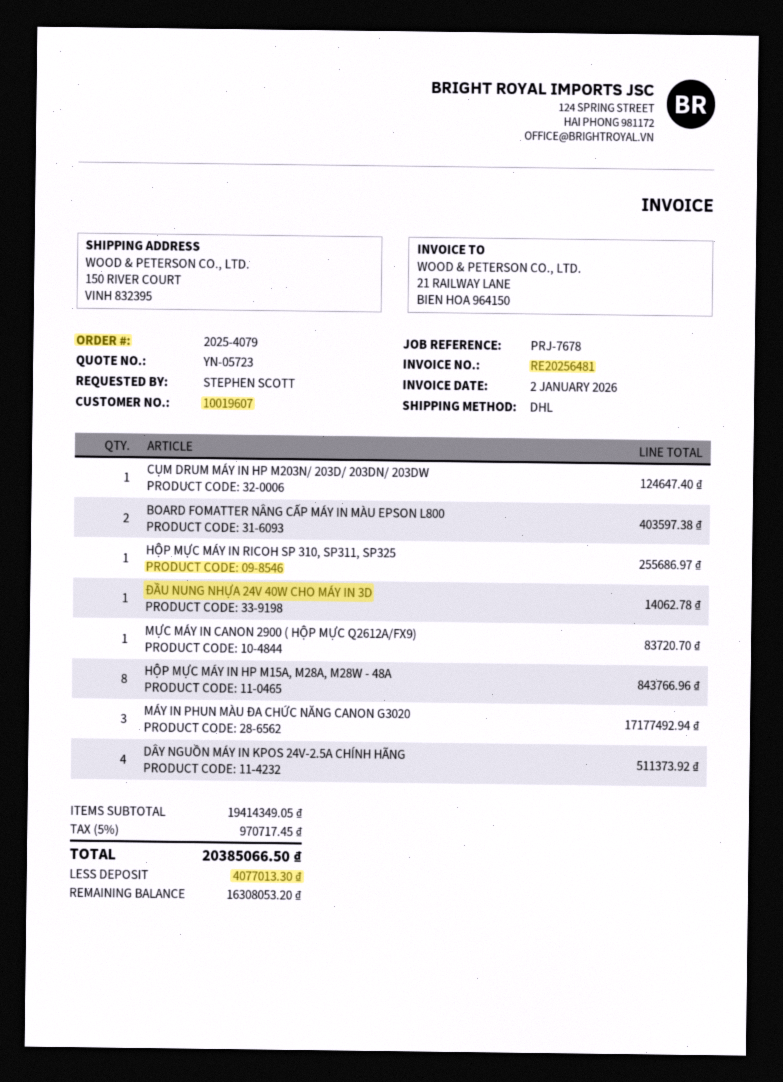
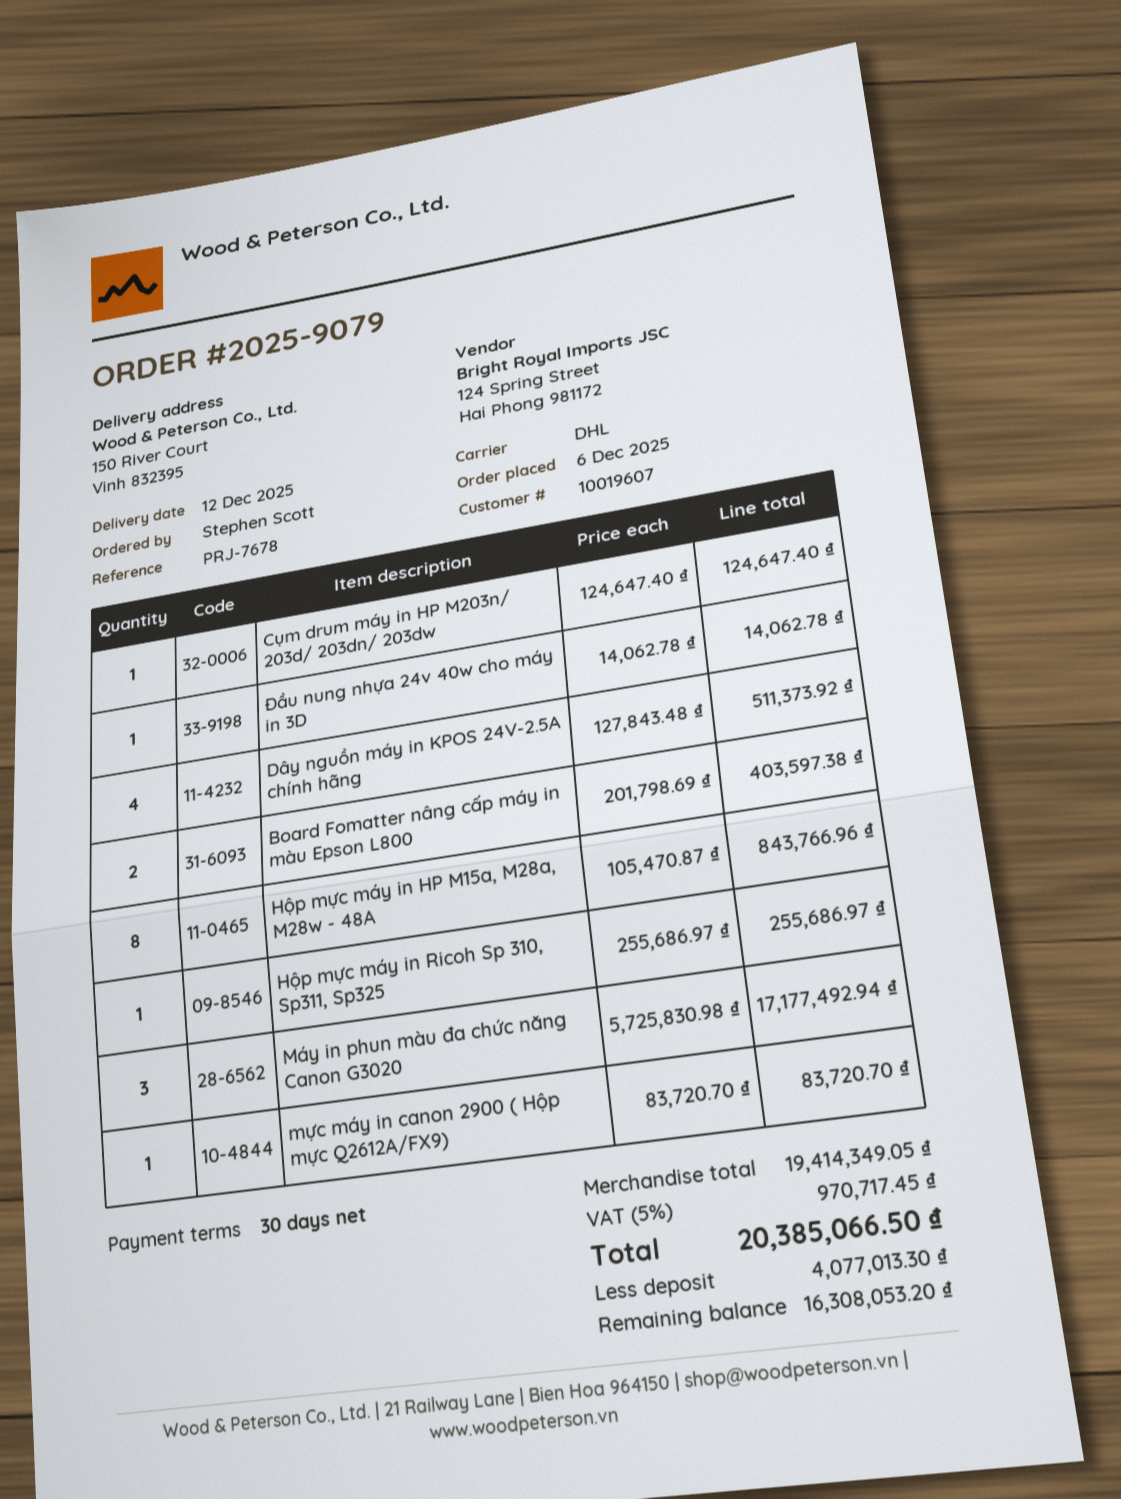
order number: 2025-4079 -> 2025-9079

